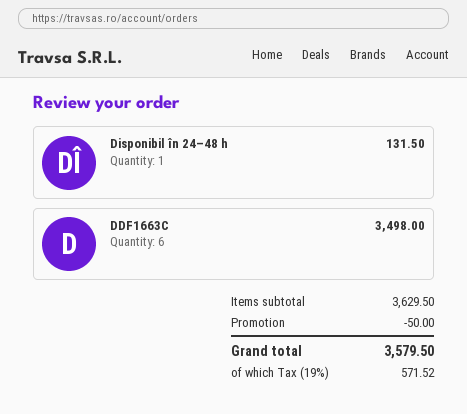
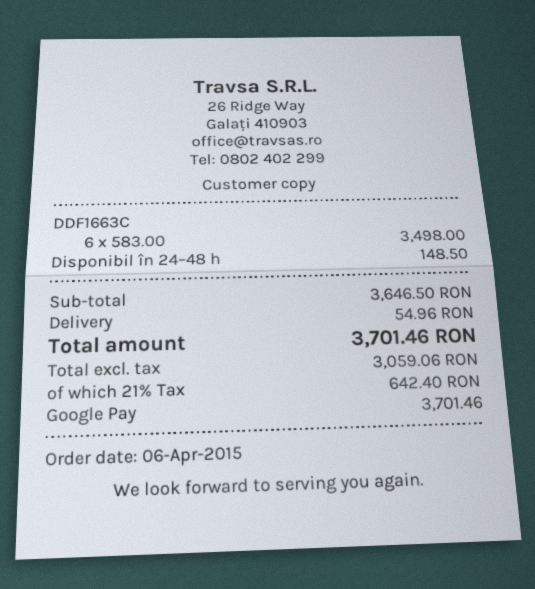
Disponibil în 24–48 h: 1 for 131.50 -> 1 for 148.50
subtotal: 3629.50 -> 3646.50
discount: 50.00 -> none
shipping: none -> 54.96
tax: 19% = 571.52 -> 21% = 642.40
total: 3579.50 -> 3701.46

